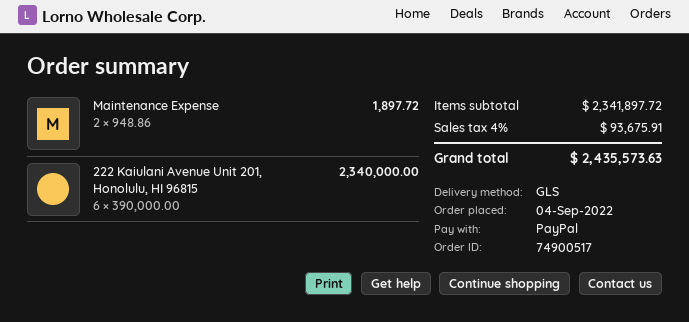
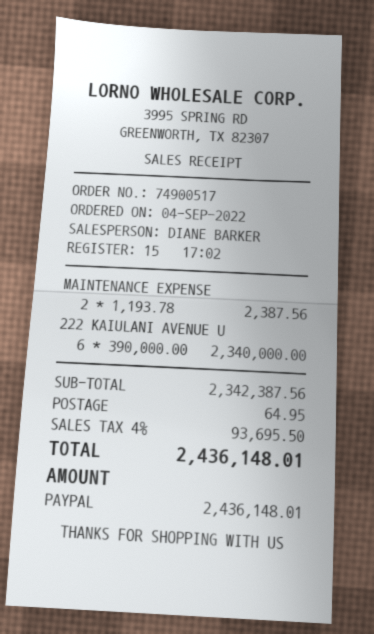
Maintenance Expense: 2 x 948.86 = 1897.72 -> 2 x 1193.78 = 2387.56
subtotal: 2341897.72 -> 2342387.56
shipping: none -> 64.95
tax: 4% = 93675.91 -> 4% = 93695.50
total: 2435573.63 -> 2436148.01

